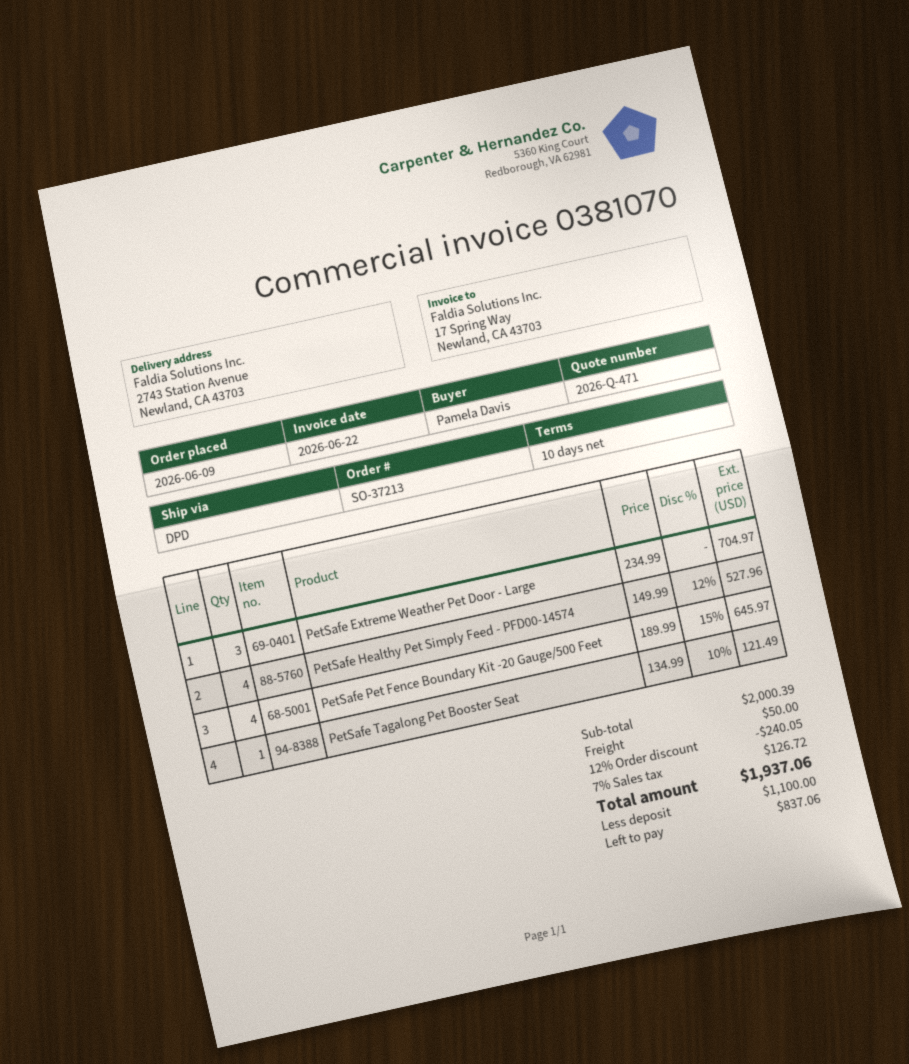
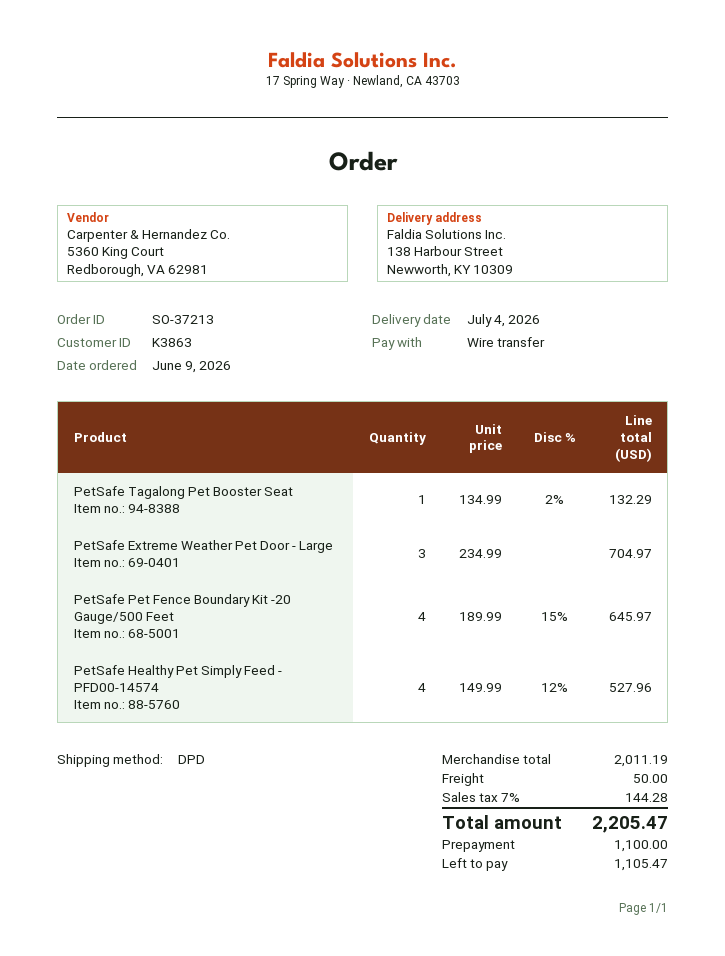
ship to: 2743 Station Avenue, Newland, CA 43703 -> 138 Harbour Street, Newworth, KY 10309
PetSafe Tagalong Pet Booster Seat: 1 x 134.99 - 10% = 121.49 -> 1 x 134.99 - 2% = 132.29
subtotal: 2000.39 -> 2011.19
discount: 12% = 240.05 -> none
tax: 7% = 126.72 -> 7% = 144.28
total: 1937.06 -> 2205.47
balance: 837.06 -> 1105.47

